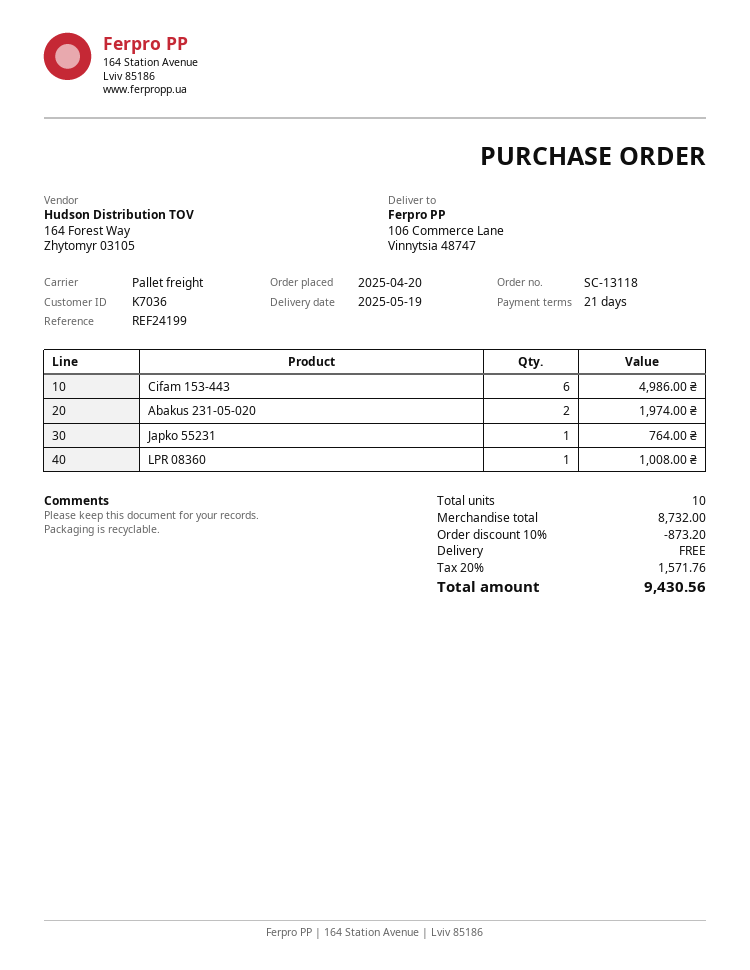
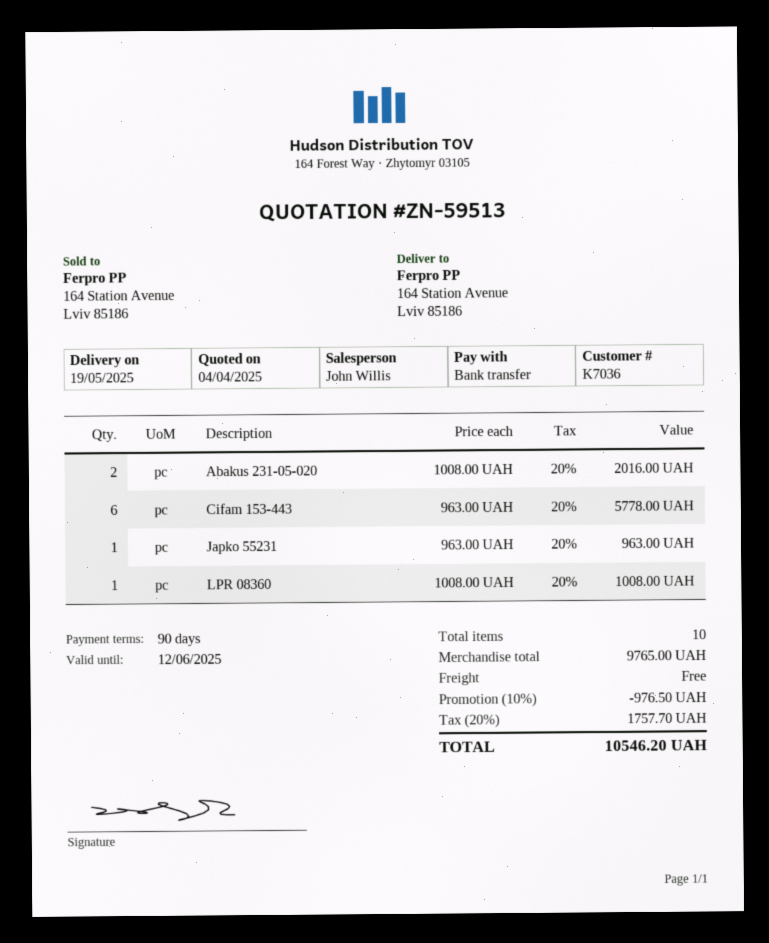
payment terms: 21 days -> 90 days
ship to: 106 Commerce Lane, Vinnytsia 48747 -> 164 Station Avenue, Lviv 85186
Cifam 153-443: 6 for 4986.00 -> 6 for 5778.00
Abakus 231-05-020: 2 for 1974.00 -> 2 for 2016.00
Japko 55231: 1 for 764.00 -> 1 for 963.00
subtotal: 8732.00 -> 9765.00
discount: 10% = 873.20 -> 10% = 976.50
tax: 20% = 1571.76 -> 20% = 1757.70
total: 9430.56 -> 10546.20

